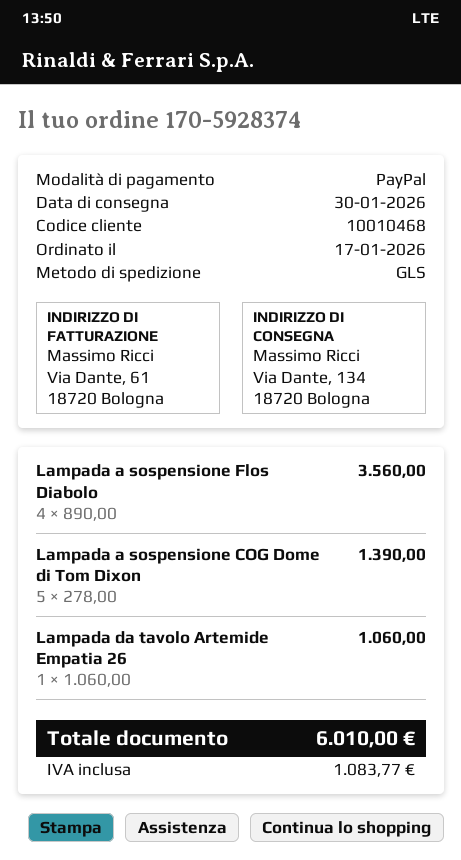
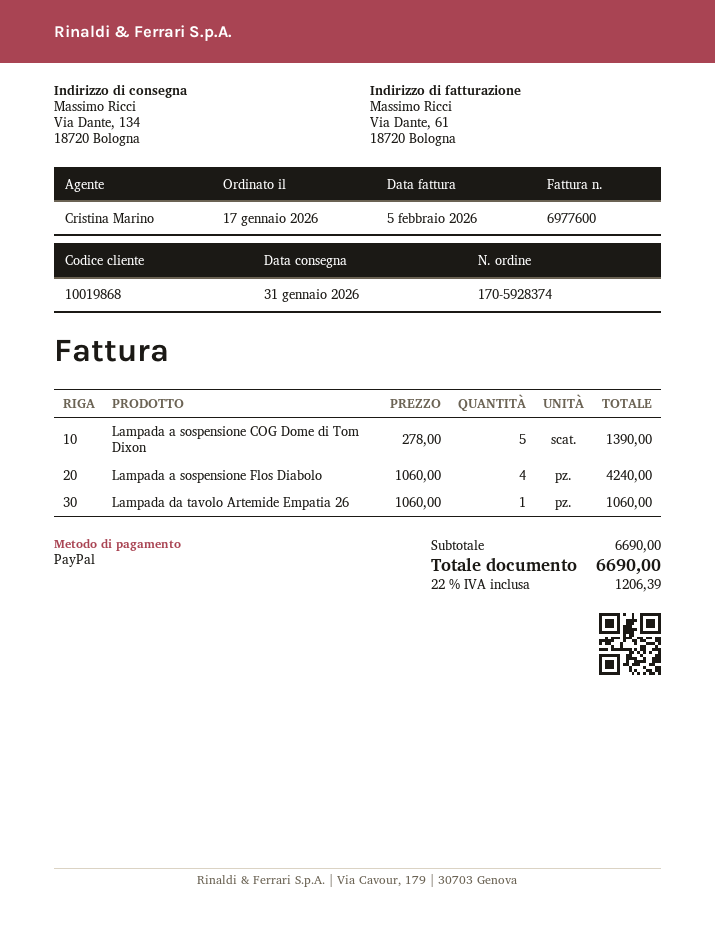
delivery date: 2026-01-30 -> 2026-01-31
customer number: 10010468 -> 10019868
Lampada a sospensione Flos Diabolo: 4 x 890.00 = 3560.00 -> 4 x 1060.00 = 4240.00
tax: 1083.77 -> 1206.39
total: 6010.00 -> 6690.00

